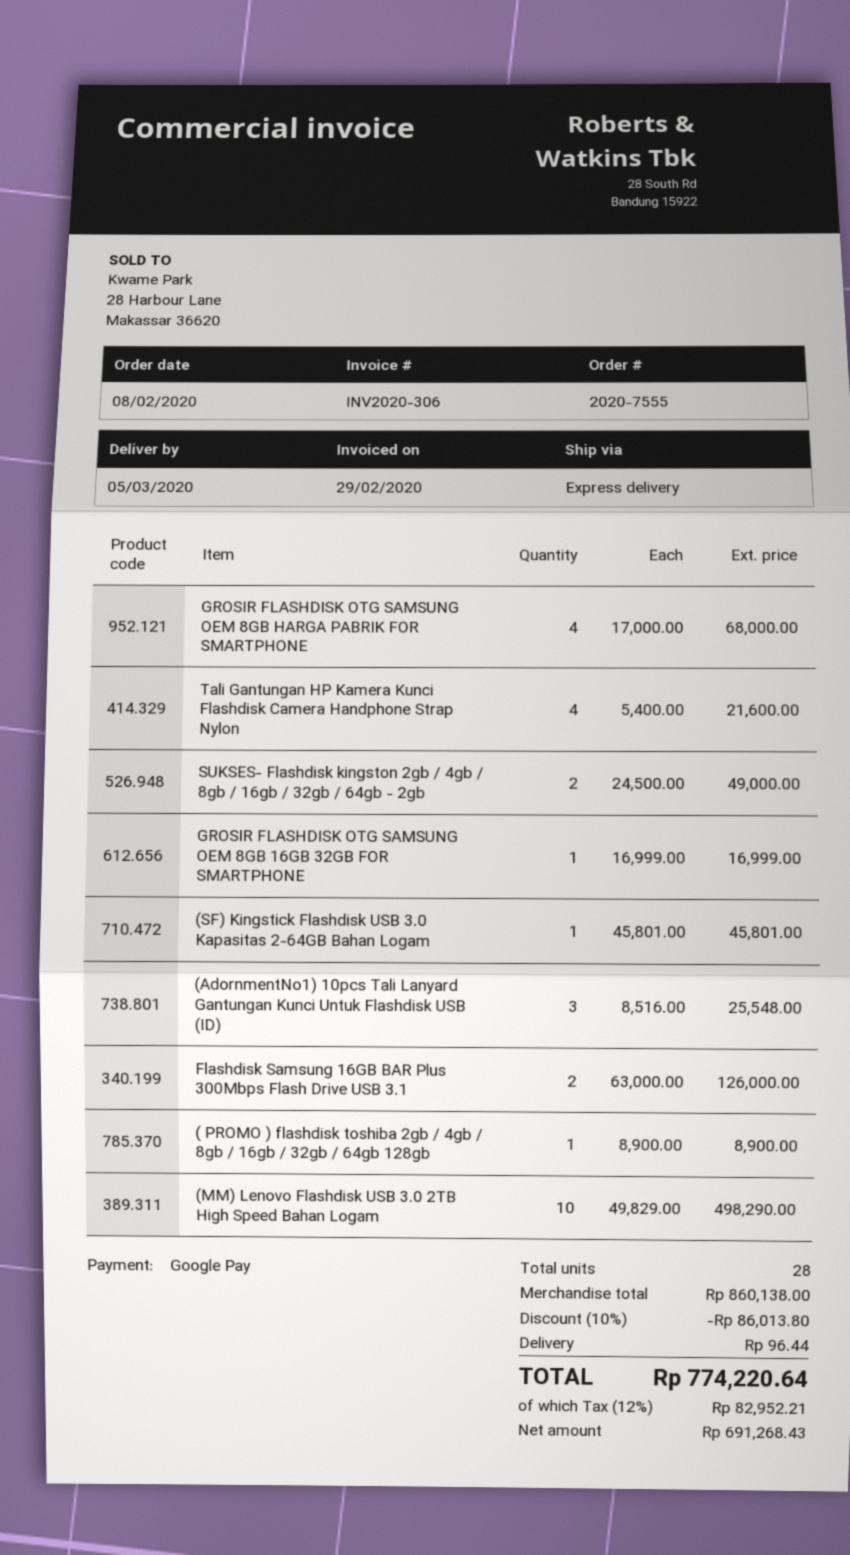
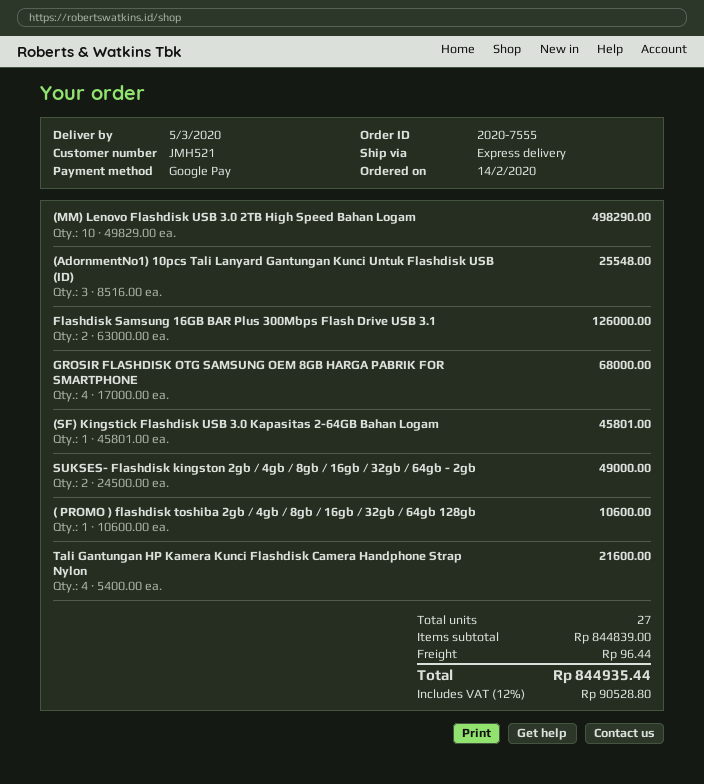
order date: 2020-02-08 -> 2020-02-14
GROSIR FLASHDISK OTG SAMSUNG OEM 8GB 16GB 32GB FOR SMARTPHONE: 1 x 16999.00 = 16999.00 -> none
( PROMO ) flashdisk toshiba 2gb / 4gb / 8gb / 16gb / 32gb / 64gb 128gb: 1 x 8900.00 = 8900.00 -> 1 x 10600.00 = 10600.00
total quantity: 28 -> 27
subtotal: 860138.00 -> 844839.00
discount: 10% = 86013.80 -> none
tax: 12% = 82952.21 -> 12% = 90528.80
total: 774220.64 -> 844935.44

